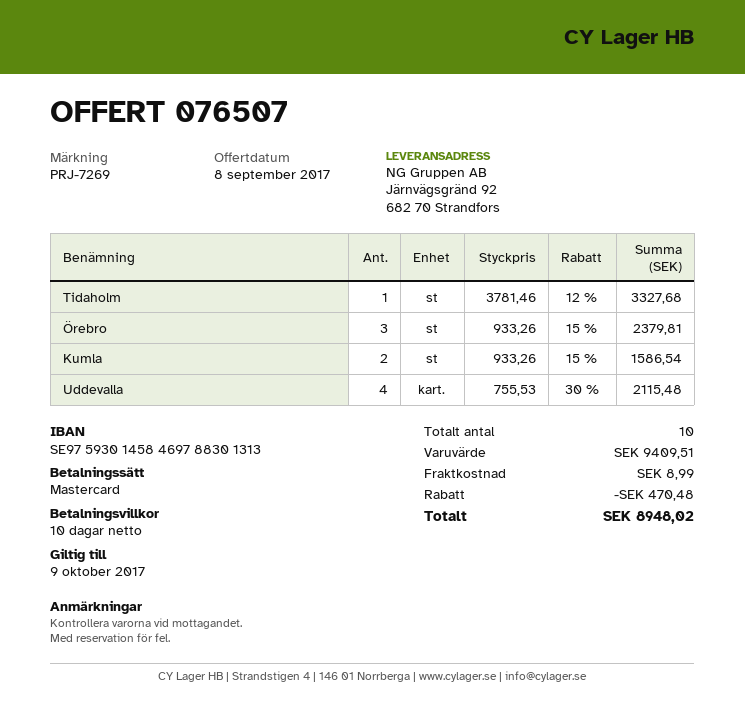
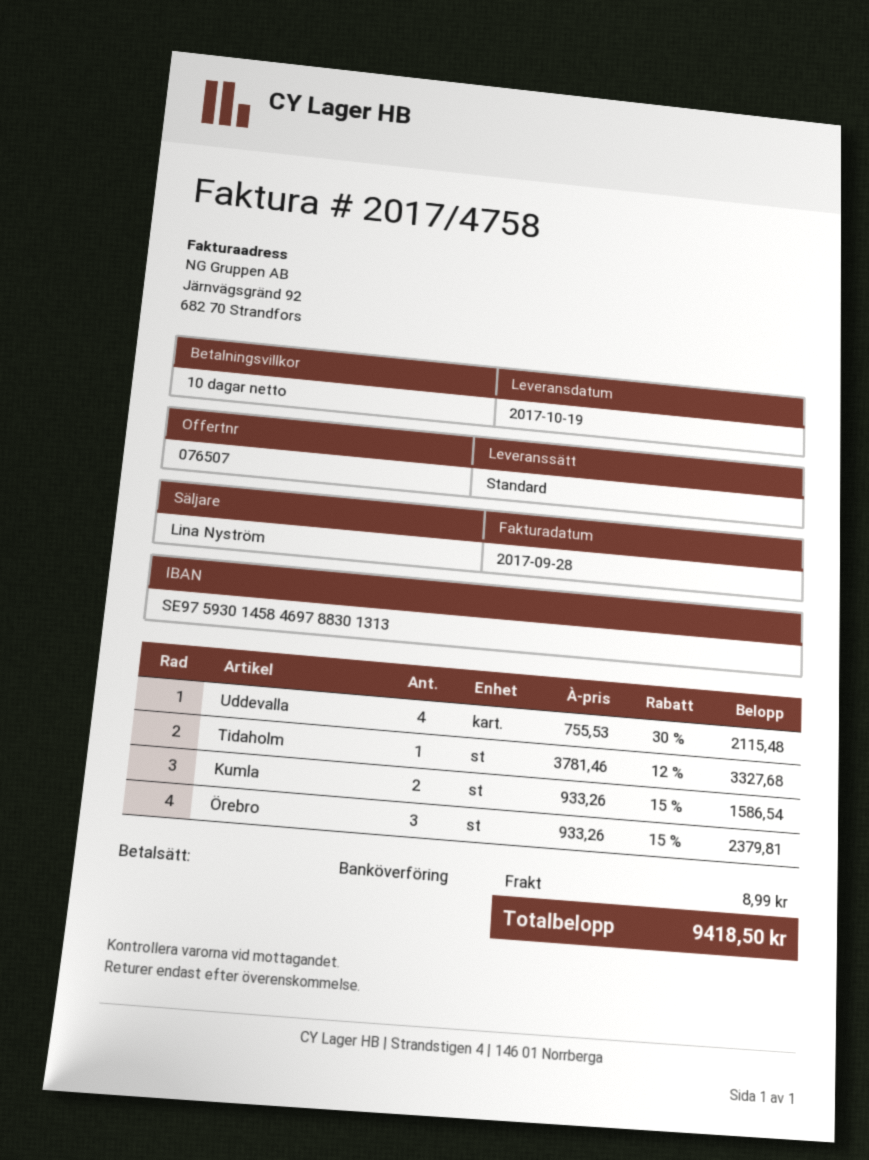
payment method: Mastercard -> bank transfer
discount: 470.48 -> none
total: 8948.02 -> 9418.50

